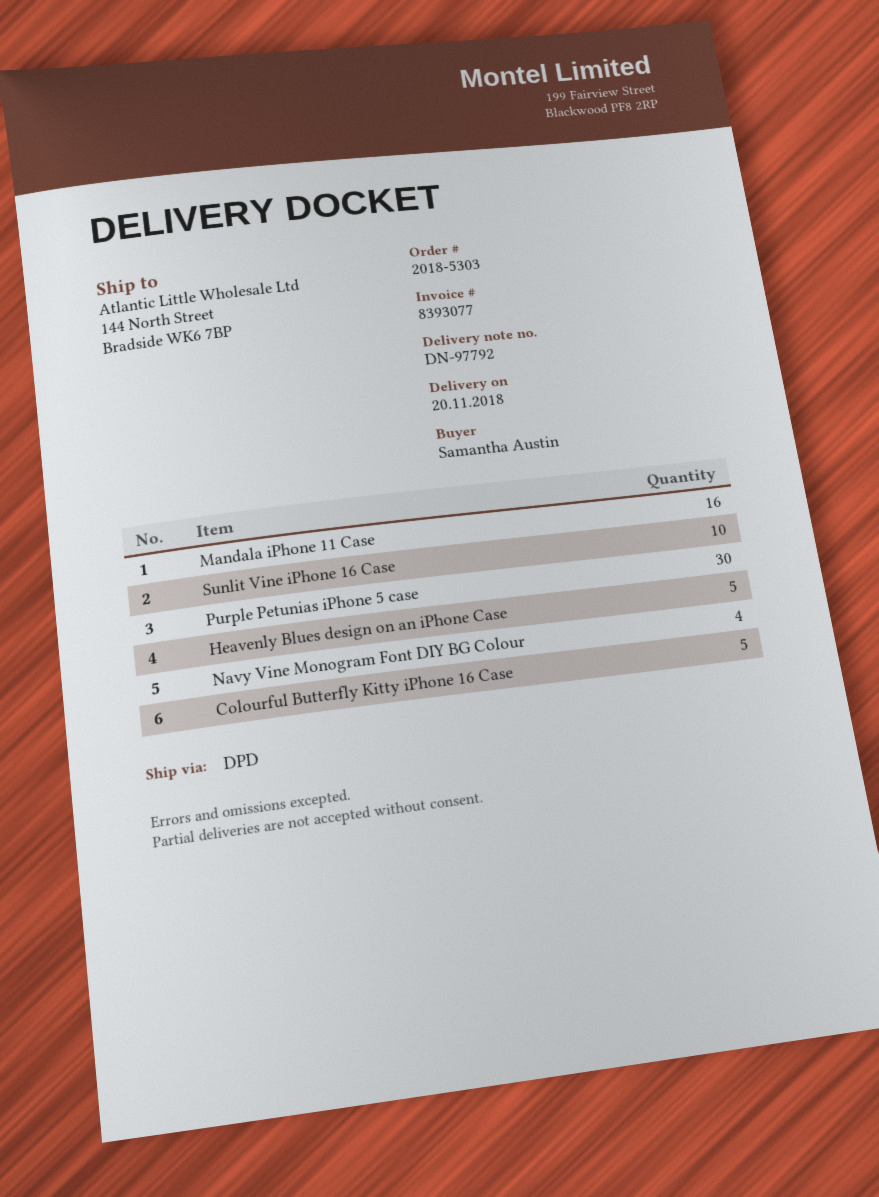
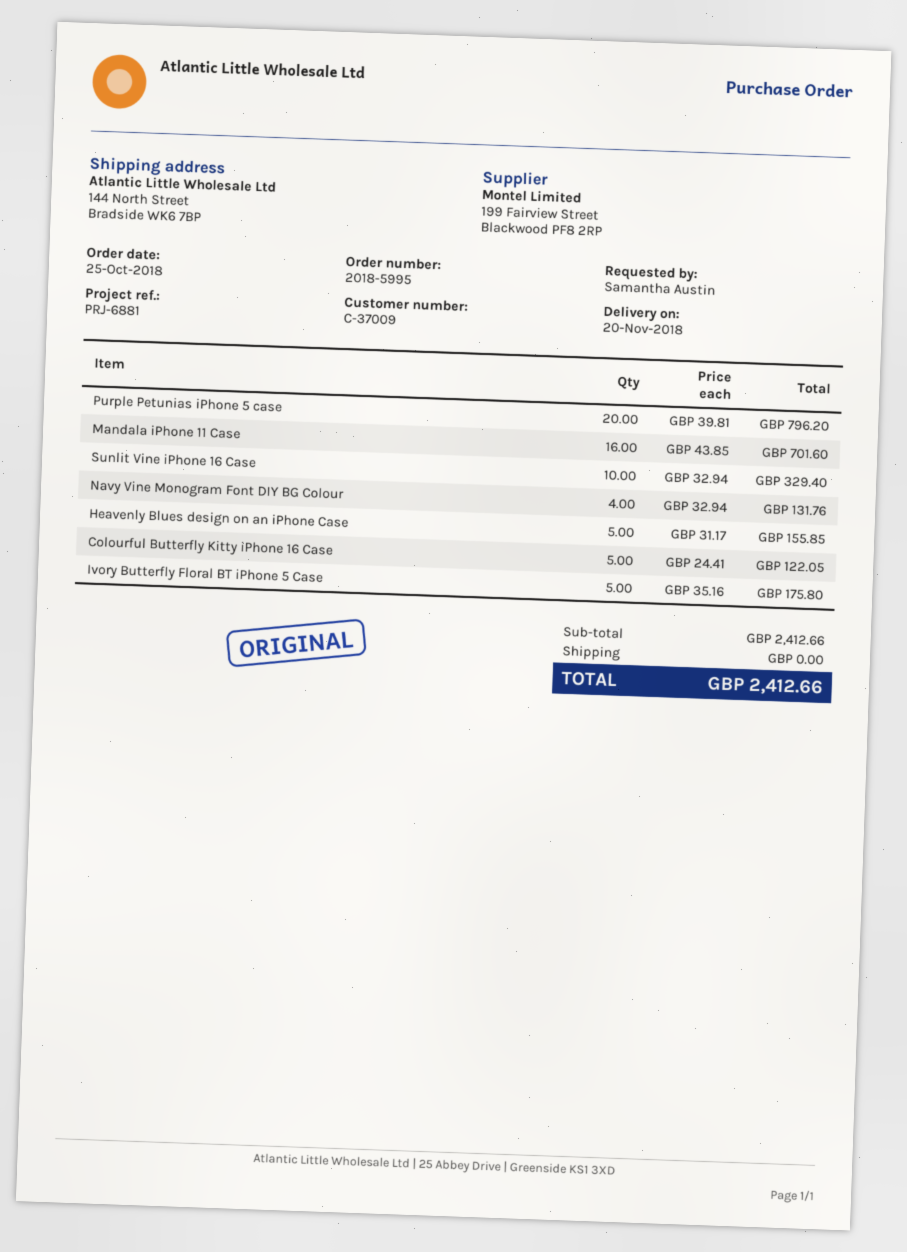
order number: 2018-5303 -> 2018-5995
Purple Petunias iPhone 5 case: 30 -> 20
Ivory Butterfly Floral BT iPhone 5 Case: none -> 5

